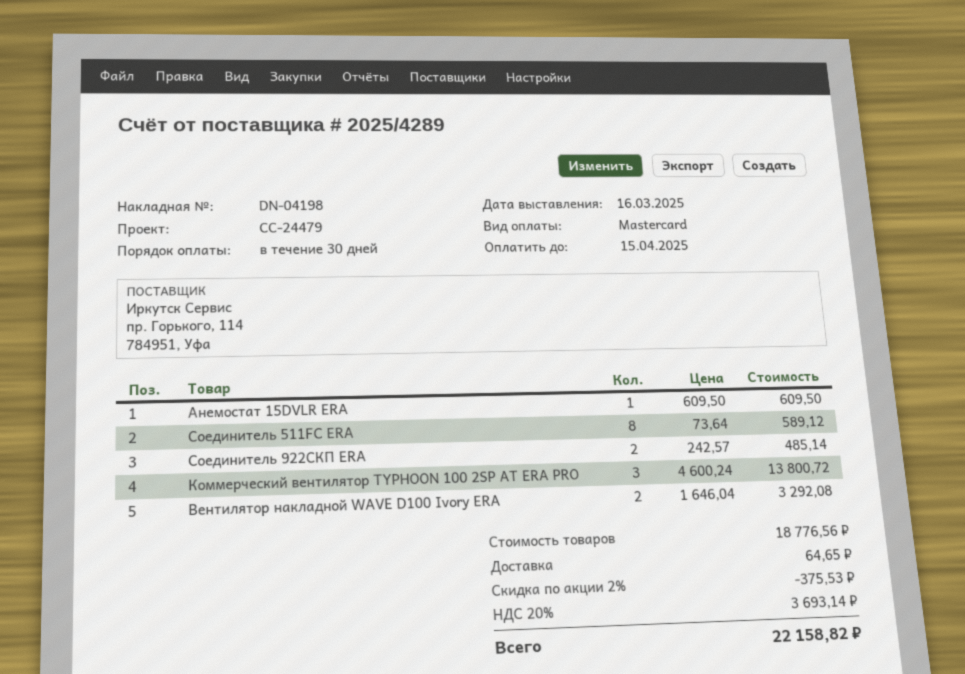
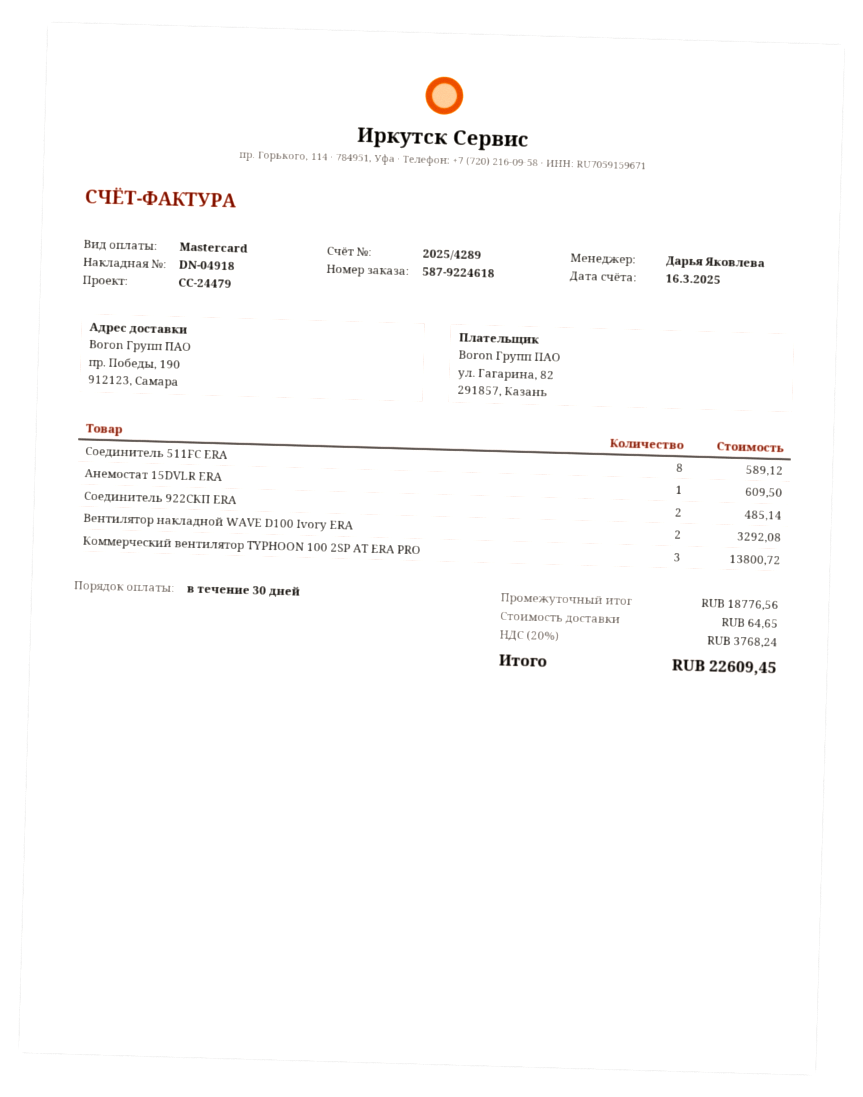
delivery note number: DN-04198 -> DN-04918
discount: 2% = 375.53 -> none
tax: 20% = 3693.14 -> 20% = 3768.24
total: 22158.82 -> 22609.45

